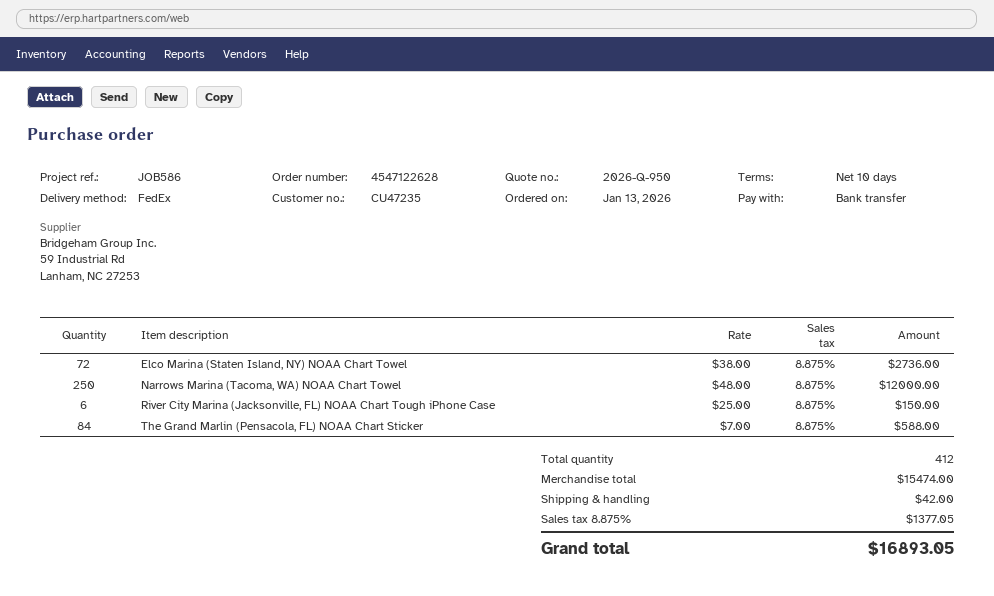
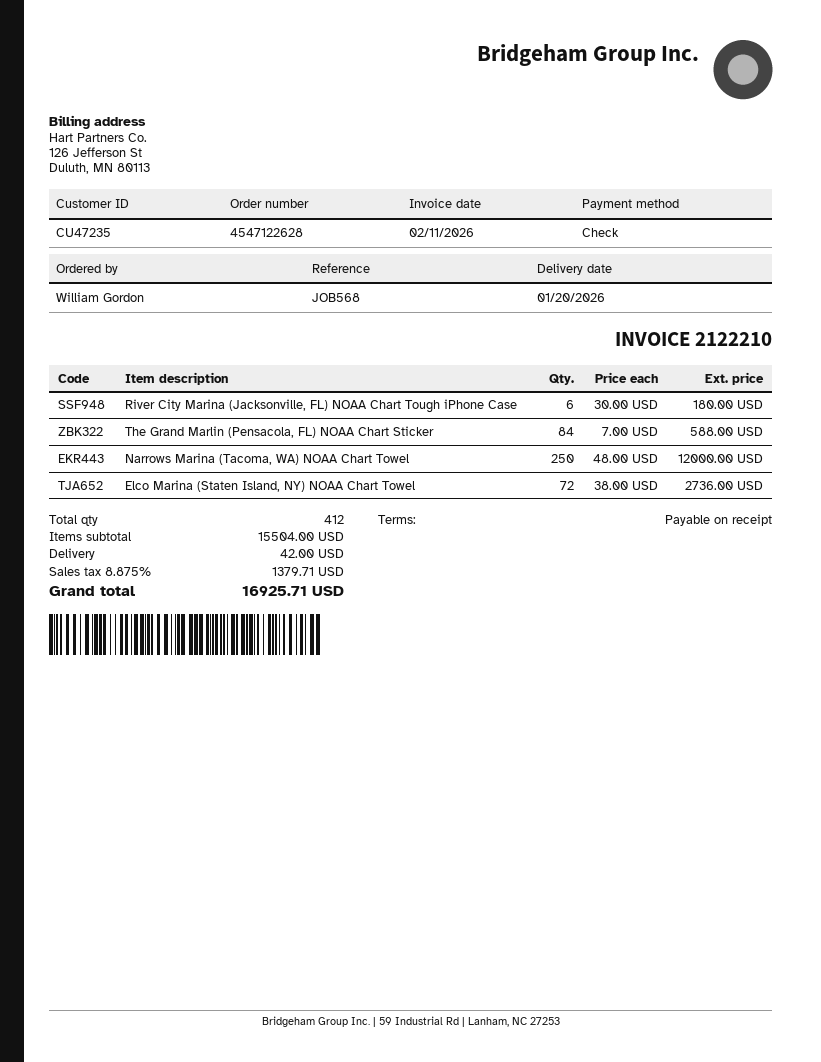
payment terms: 10 days -> on receipt
reference: JOB586 -> JOB568
payment method: bank transfer -> cheque
River City Marina (Jacksonville, FL) NOAA Chart Tough iPhone Case: 6 x 25.00 = 150.00 -> 6 x 30.00 = 180.00
subtotal: 15474.00 -> 15504.00
tax: 8.875% = 1377.05 -> 8.875% = 1379.71
total: 16893.05 -> 16925.71

